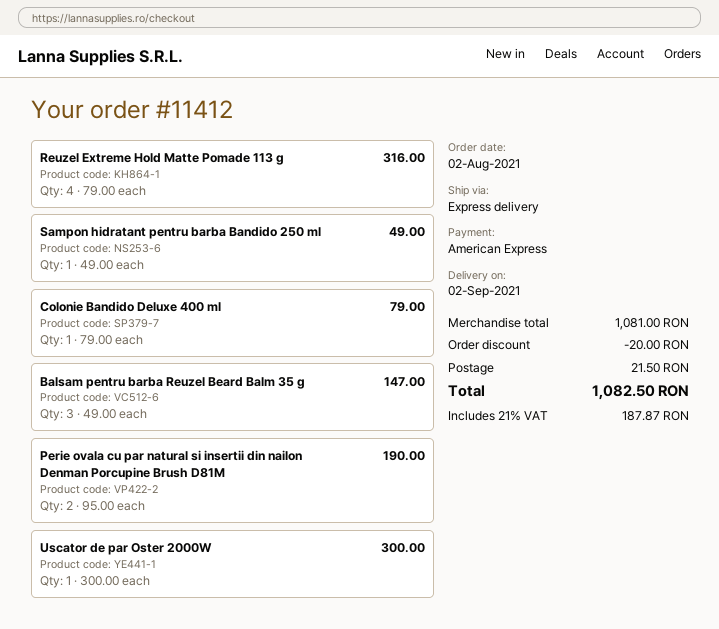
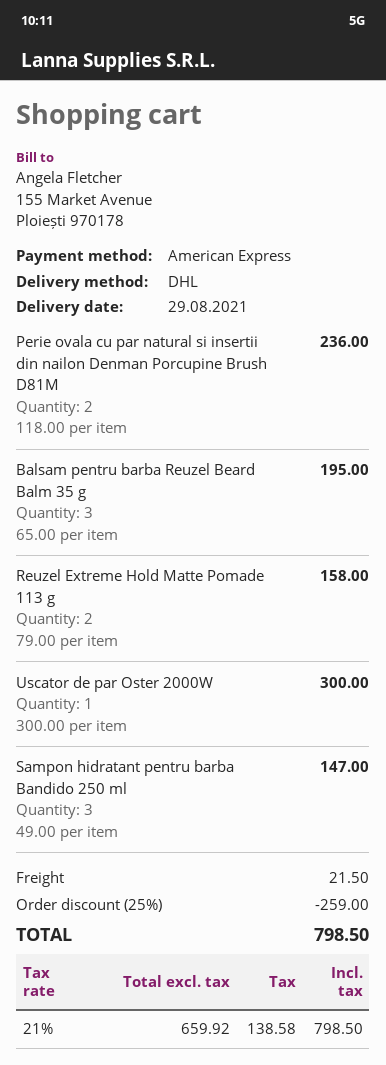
delivery date: 2021-09-02 -> 2021-08-29
shipping method: express -> DHL
Reuzel Extreme Hold Matte Pomade 113 g: 4 x 79.00 = 316.00 -> 2 x 79.00 = 158.00
Sampon hidratant pentru barba Bandido 250 ml: 1 x 49.00 = 49.00 -> 3 x 49.00 = 147.00
Colonie Bandido Deluxe 400 ml: 1 x 79.00 = 79.00 -> none
Balsam pentru barba Reuzel Beard Balm 35 g: 3 x 49.00 = 147.00 -> 3 x 65.00 = 195.00
Perie ovala cu par natural si insertii din nailon Denman Porcupine Brush D81M: 2 x 95.00 = 190.00 -> 2 x 118.00 = 236.00
discount: 20.00 -> 259.00
tax: 21% = 187.87 -> 21% = 138.58
total: 1082.50 -> 798.50

